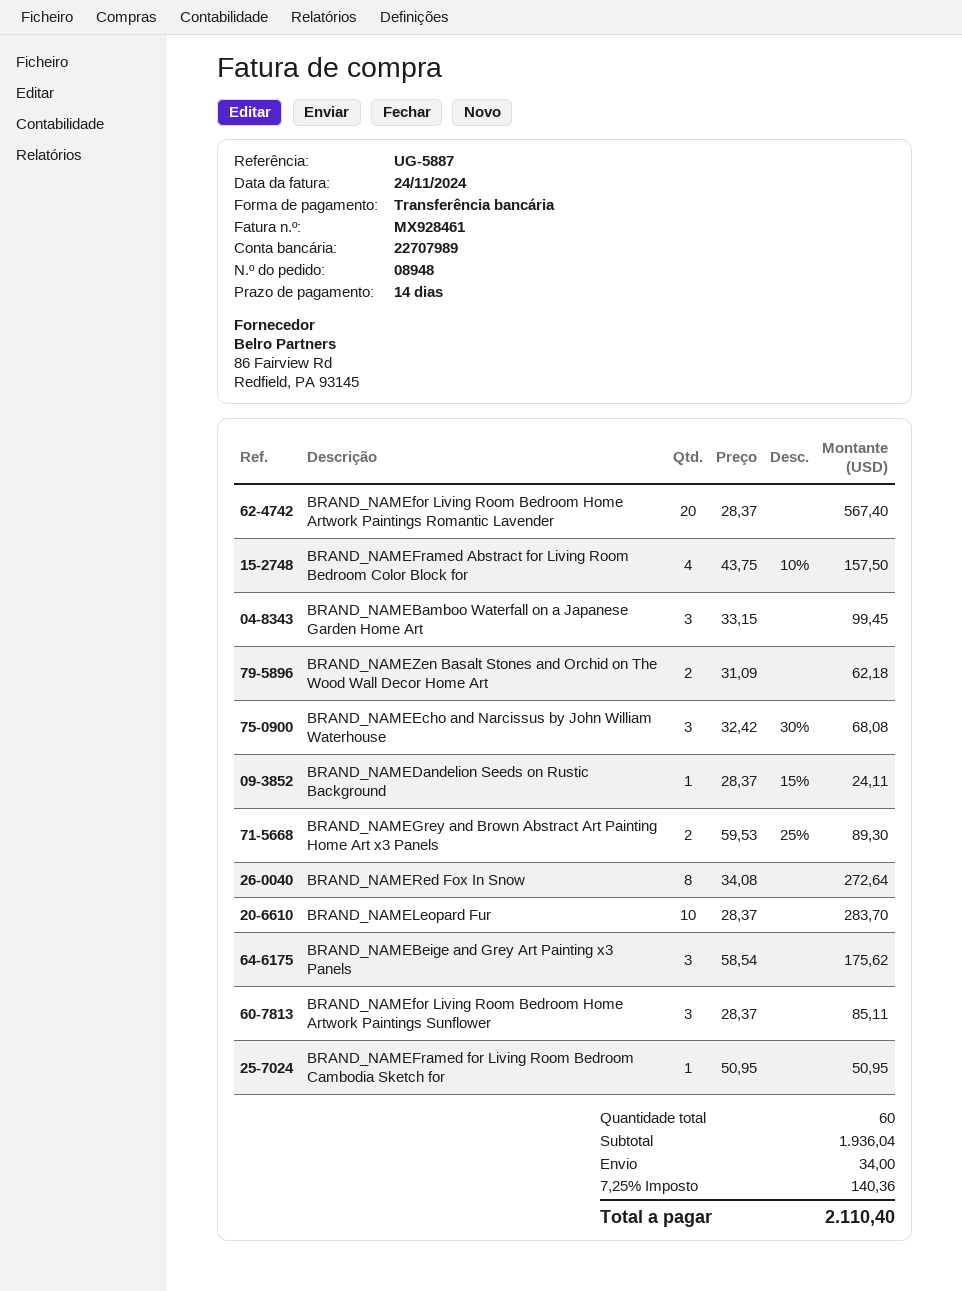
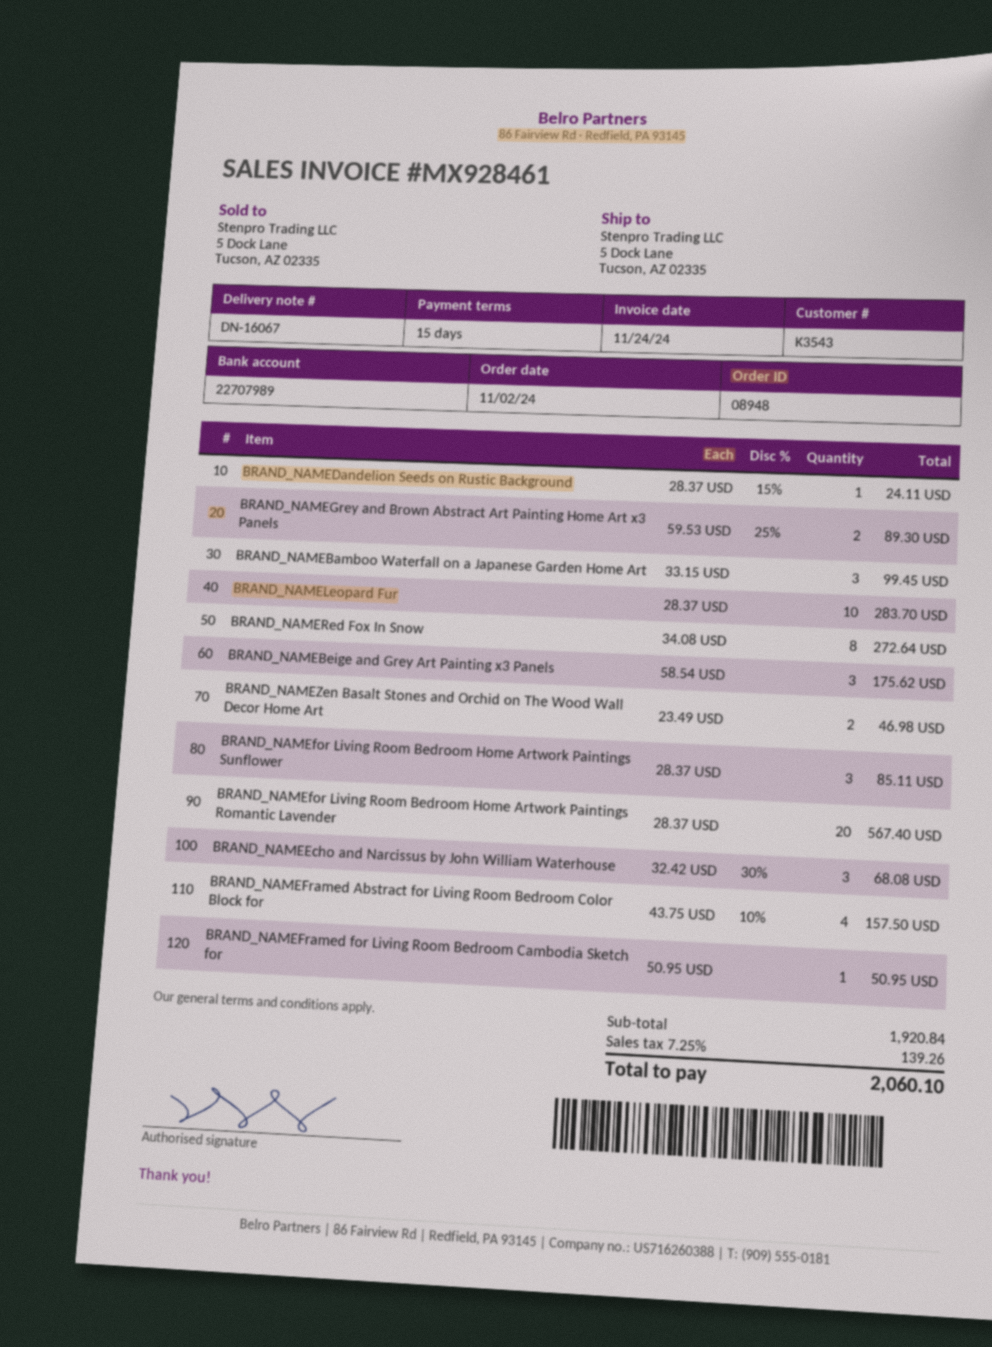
payment terms: 14 days -> 15 days
BRAND_NAMEZen Basalt Stones and Orchid on The Wood Wall Decor Home Art: 2 x 31.09 = 62.18 -> 2 x 23.49 = 46.98
subtotal: 1936.04 -> 1920.84
shipping: 34.00 -> none
tax: 7.25% = 140.36 -> 7.25% = 139.26
total: 2110.40 -> 2060.10

